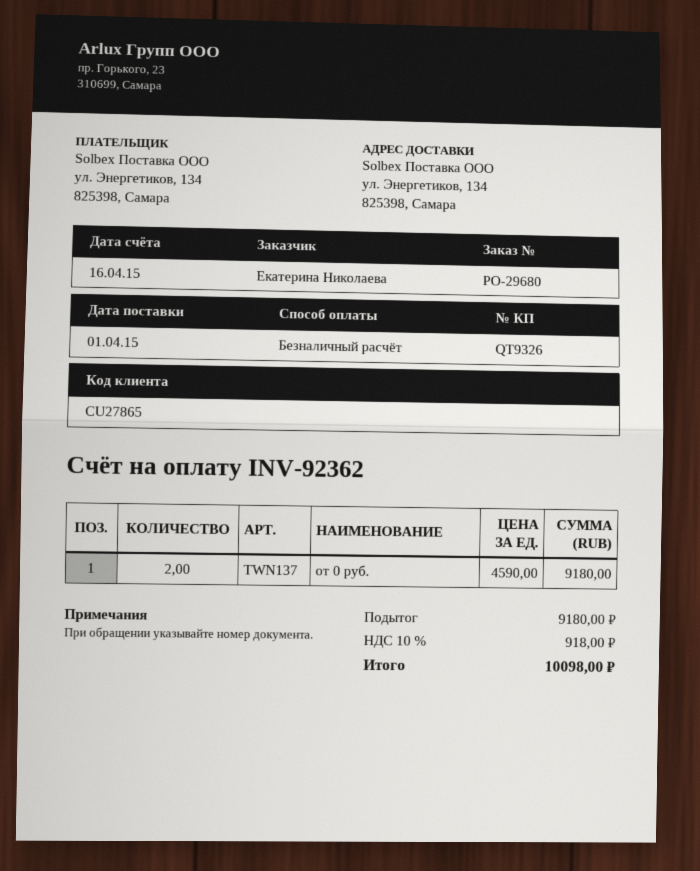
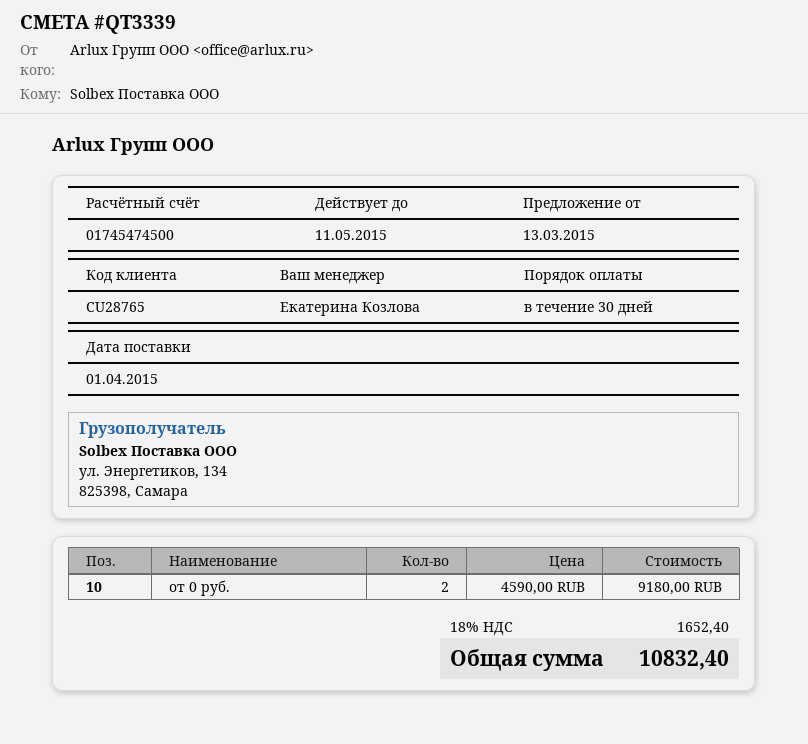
quote number: QT9326 -> QT3339
customer number: CU27865 -> CU28765
tax: 10% = 918.00 -> 18% = 1652.40
total: 10098.00 -> 10832.40

